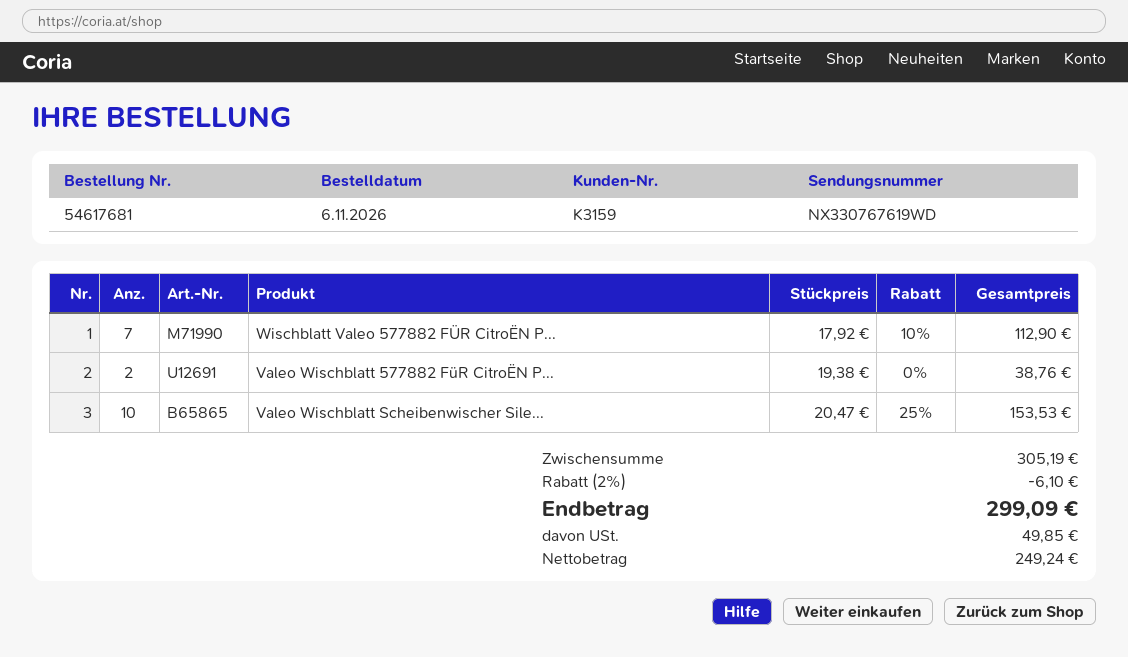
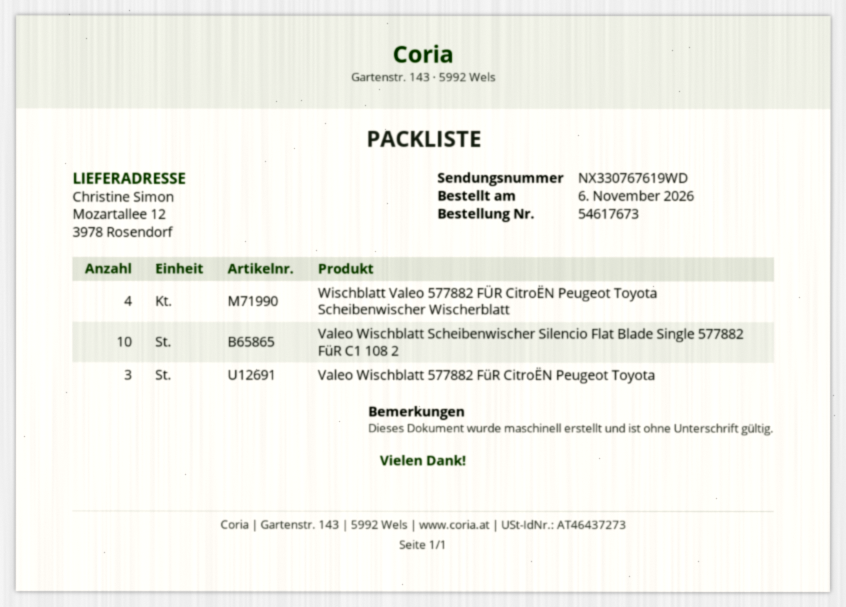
order number: 54617681 -> 54617673
Wischblatt Valeo 577882 FÜR CitroËN P...: 7 -> 4
Valeo Wischblatt 577882 FüR CitroËN P...: 2 -> 3

